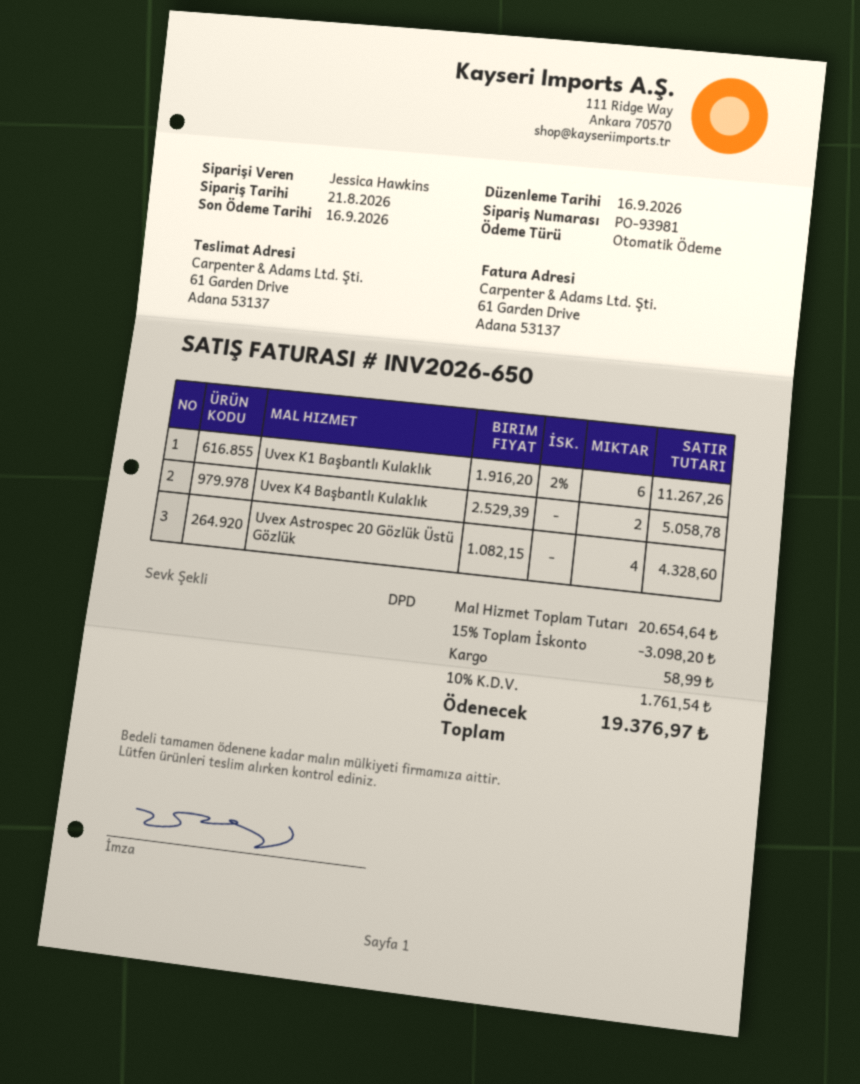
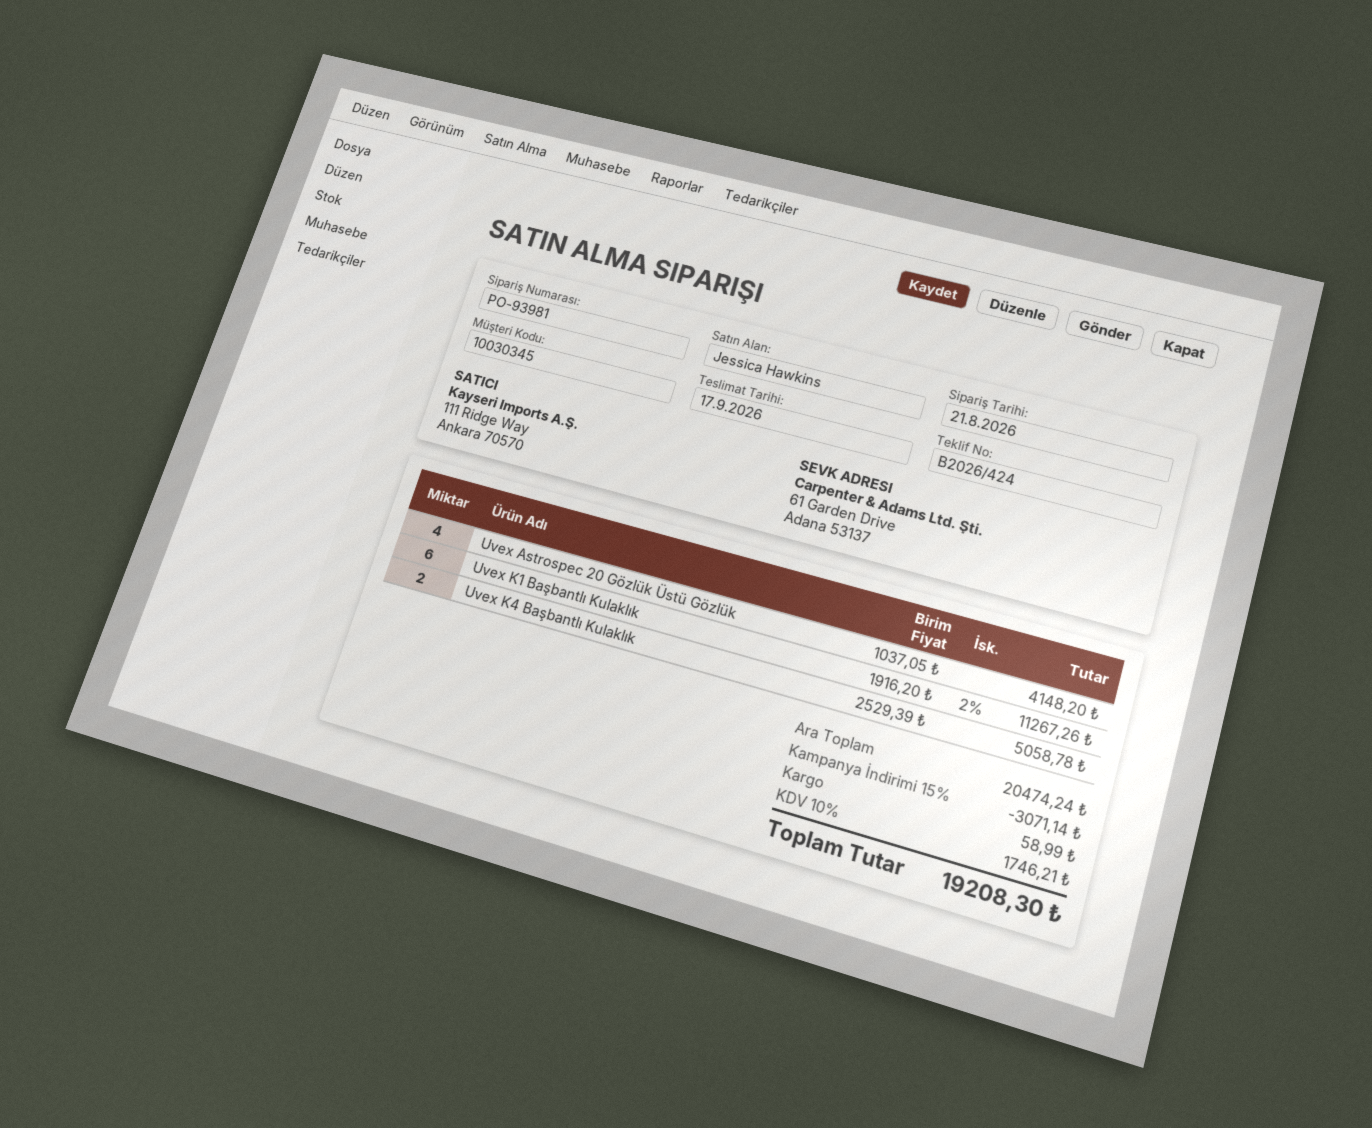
Uvex Astrospec 20 Gözlük Üstü Gözlük: 4 x 1082.15 = 4328.60 -> 4 x 1037.05 = 4148.20
subtotal: 20654.64 -> 20474.24
discount: 15% = 3098.20 -> 15% = 3071.14
tax: 10% = 1761.54 -> 10% = 1746.21
total: 19376.97 -> 19208.30

